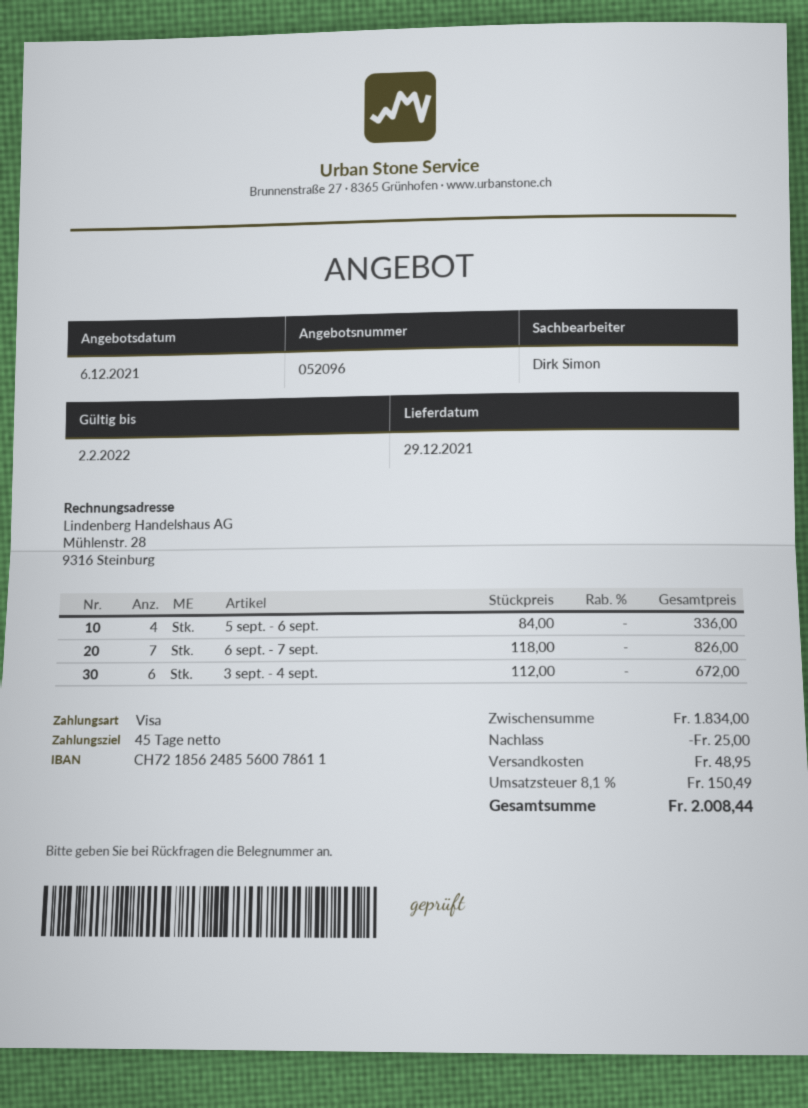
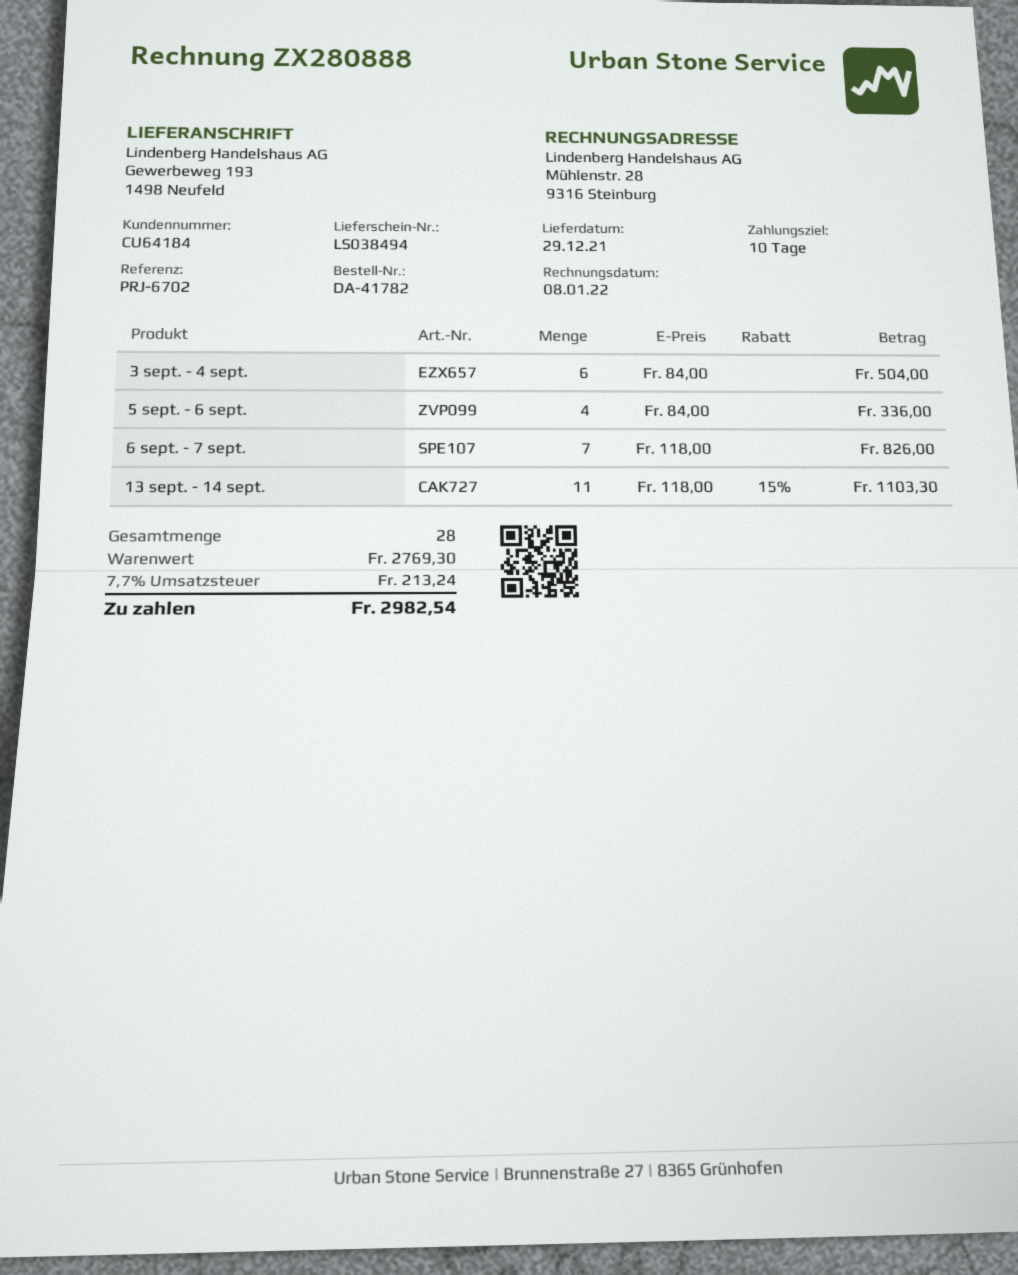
payment terms: 45 days -> 10 days
3 sept. - 4 sept.: 6 x 112.00 = 672.00 -> 6 x 84.00 = 504.00
13 sept. - 14 sept.: none -> 11 x 118.00 - 15% = 1103.30
subtotal: 1834.00 -> 2769.30
discount: 25.00 -> none
shipping: 48.95 -> none
tax: 8.1% = 150.49 -> 7.7% = 213.24
total: 2008.44 -> 2982.54

